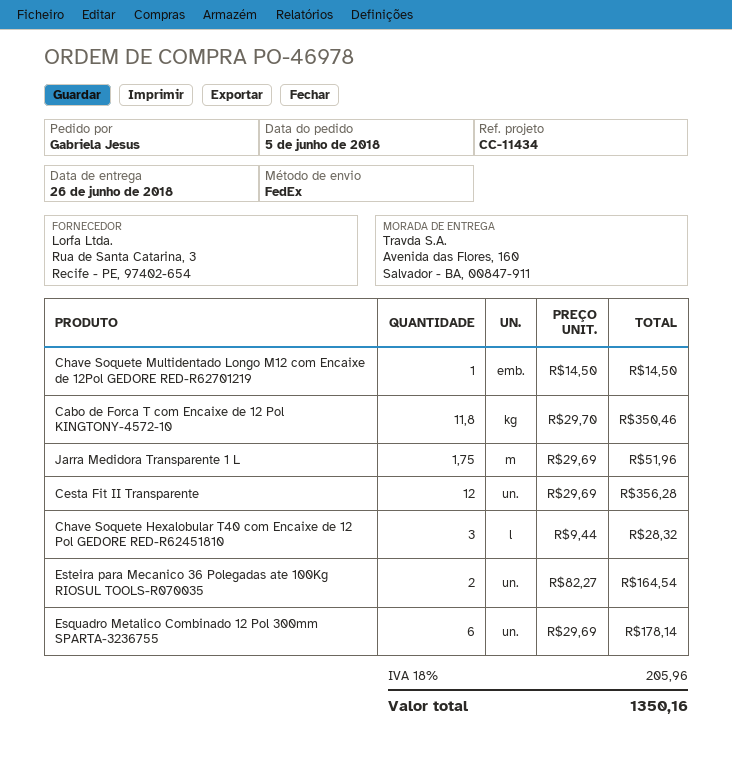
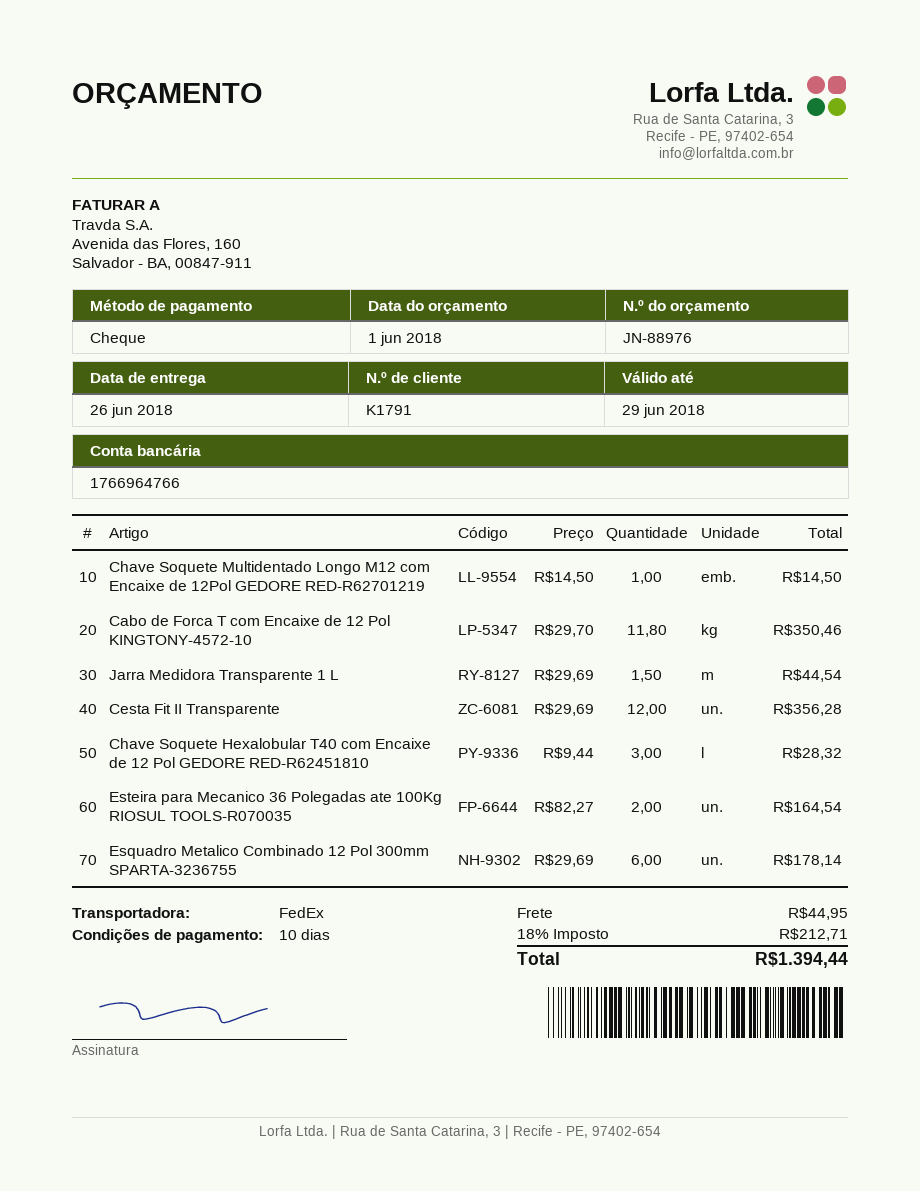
Jarra Medidora Transparente 1 L: 1.75 x 29.69 = 51.96 -> 1.5 x 29.69 = 44.54
shipping: none -> 44.95
tax: 18% = 205.96 -> 18% = 212.71
total: 1350.16 -> 1394.44

